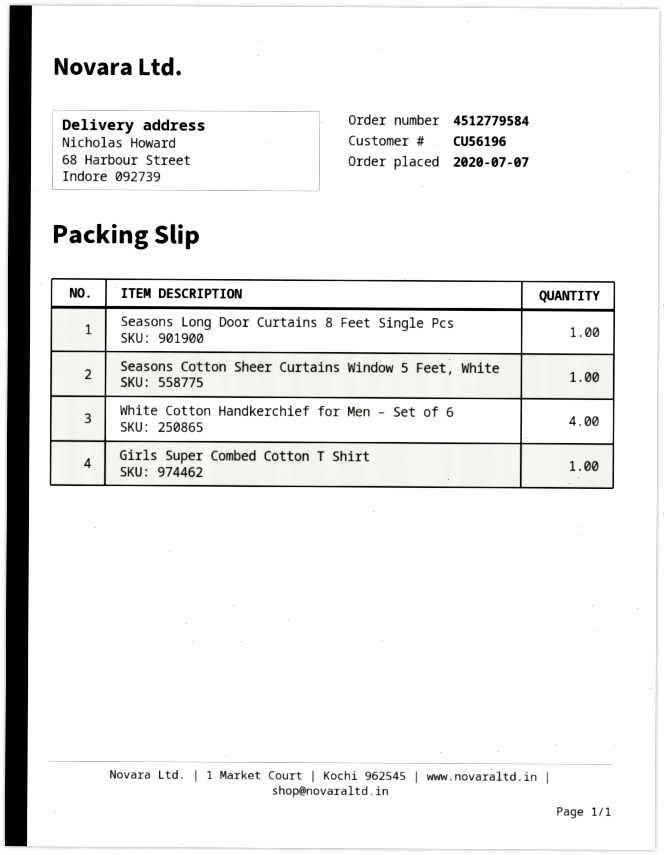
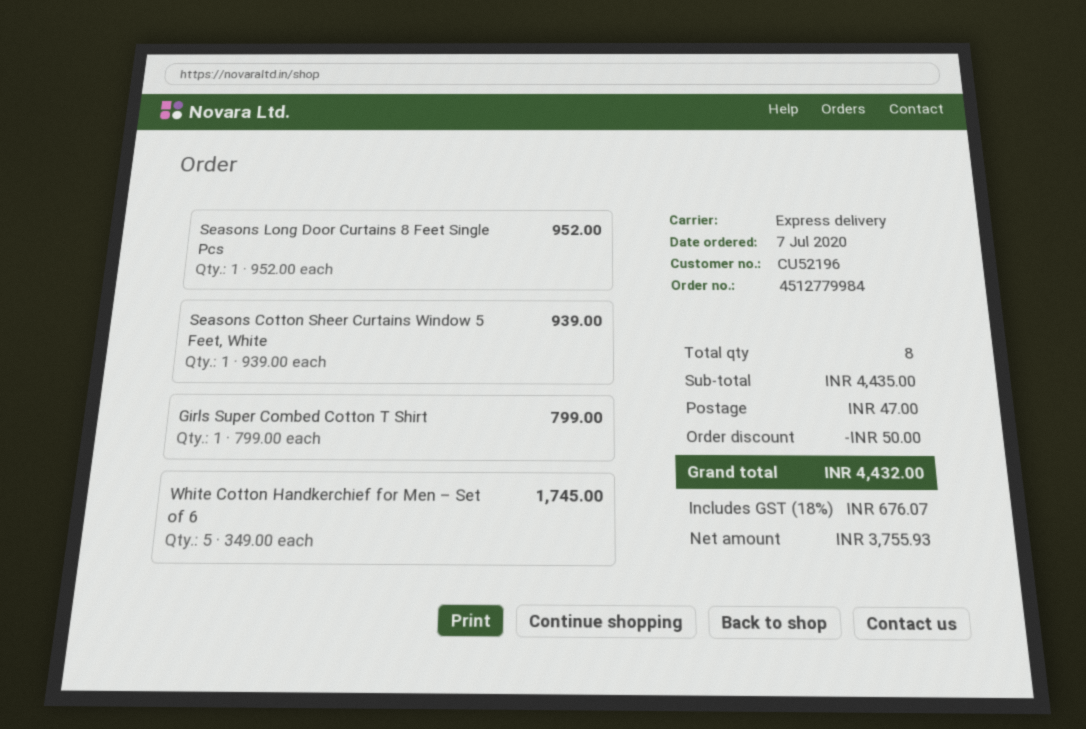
order number: 4512779584 -> 4512779984
customer number: CU56196 -> CU52196
White Cotton Handkerchief for Men – Set of 6: 4 -> 5

